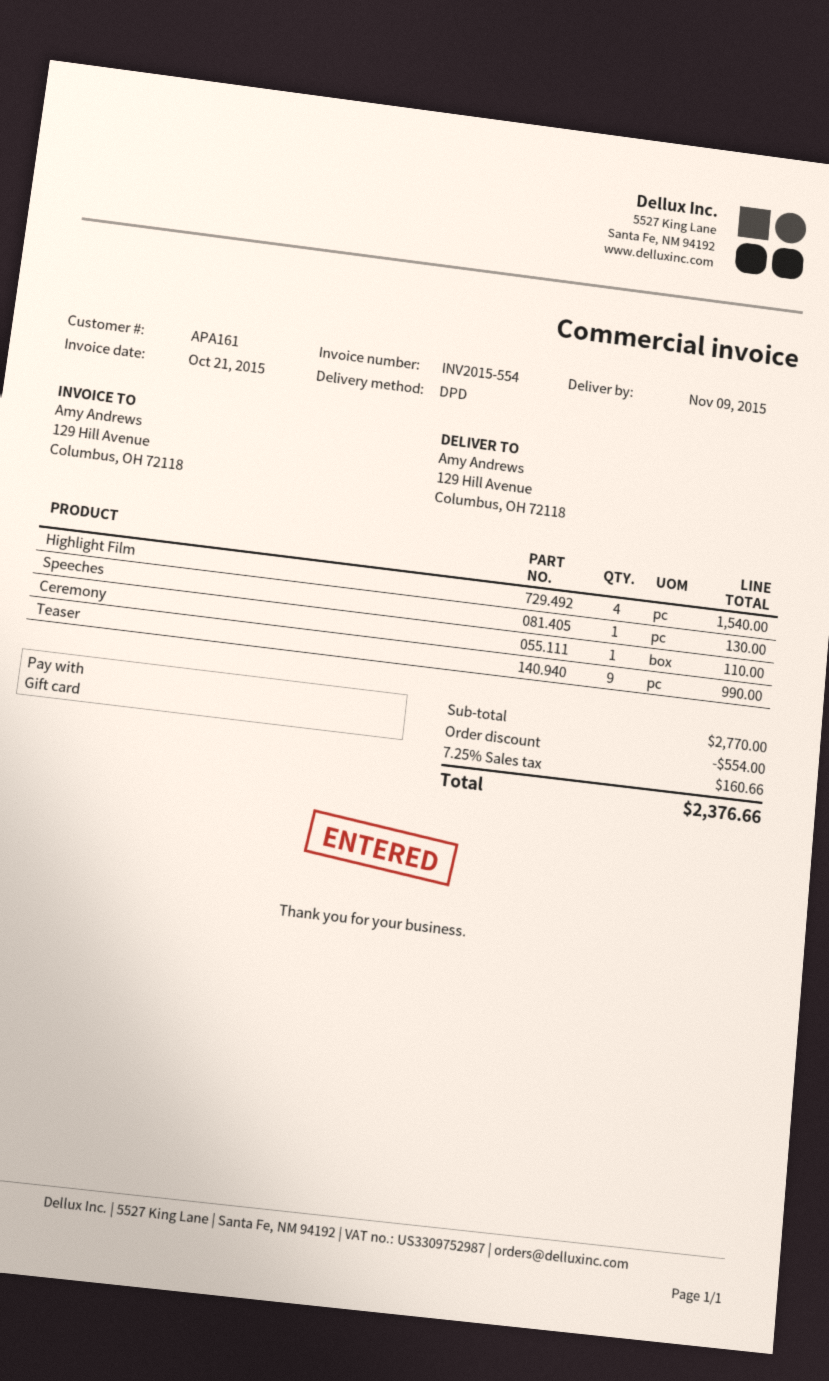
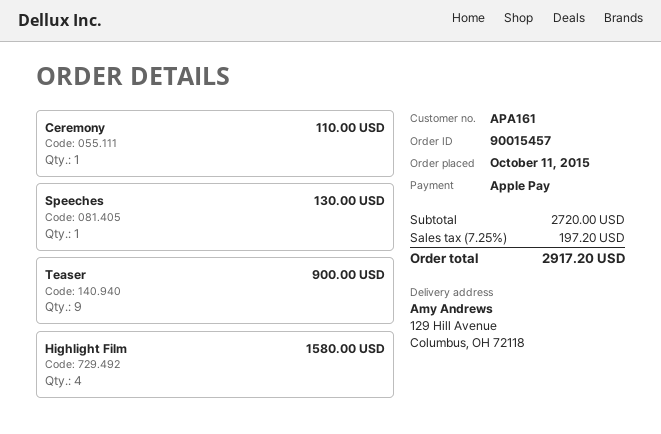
payment method: gift card -> Apple Pay
Highlight Film: 4 for 1540.00 -> 4 for 1580.00
Teaser: 9 for 990.00 -> 9 for 900.00
subtotal: 2770.00 -> 2720.00
discount: 554.00 -> none
tax: 7.25% = 160.66 -> 7.25% = 197.20
total: 2376.66 -> 2917.20

